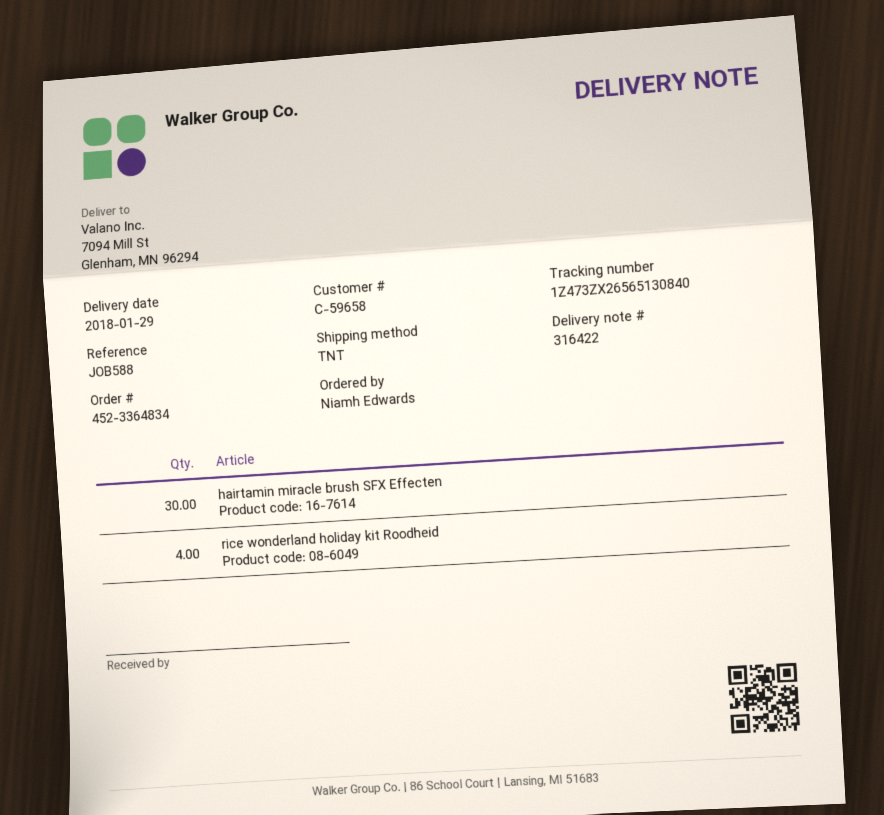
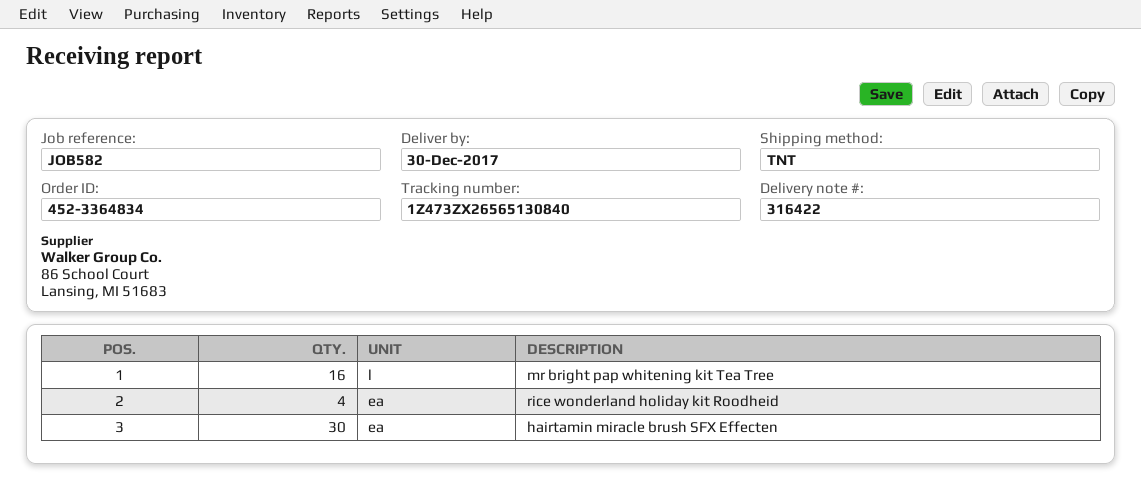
delivery date: 2018-01-29 -> 2017-12-30
reference: JOB588 -> JOB582
mr bright pap whitening kit Tea Tree: none -> 16

